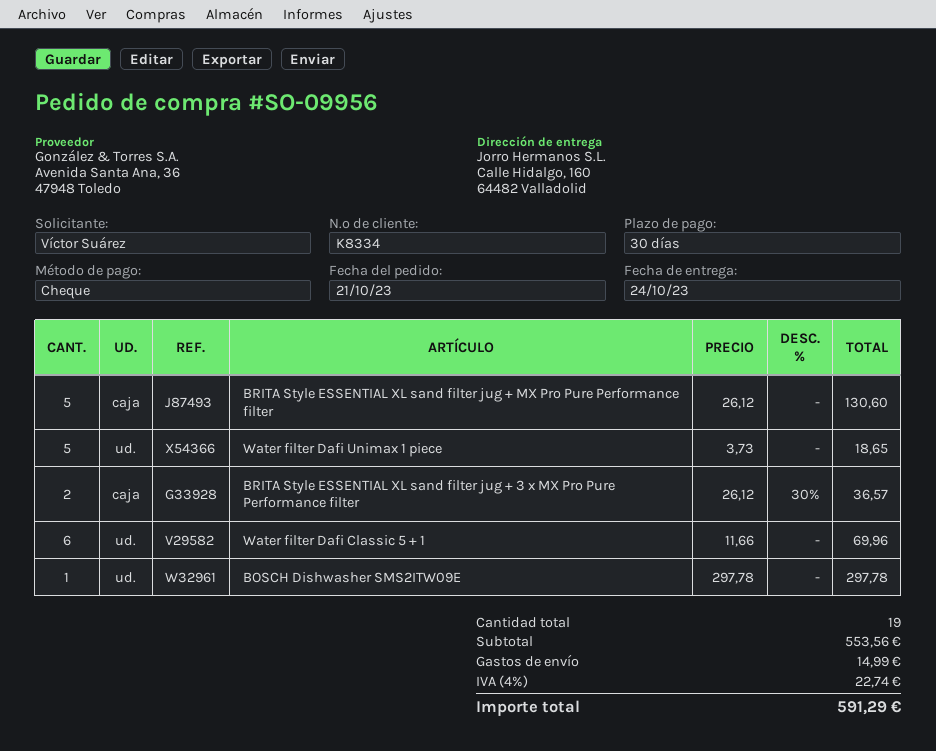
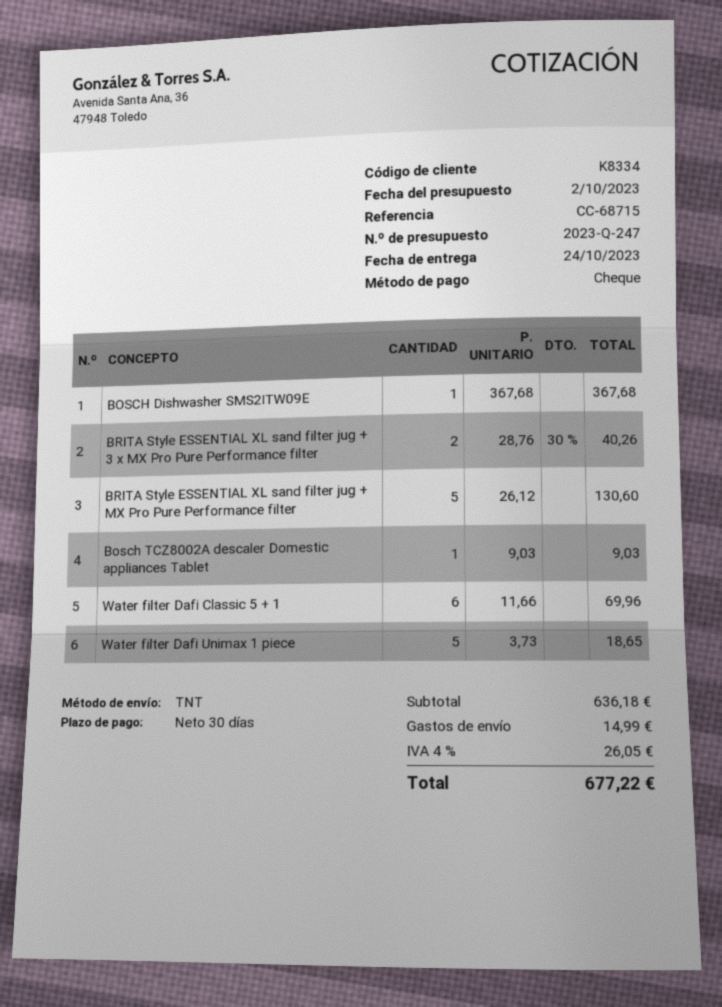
BRITA Style ESSENTIAL XL sand filter jug + 3 x MX Pro Pure Performance filter: 2 x 26.12 - 30% = 36.57 -> 2 x 28.76 - 30% = 40.26
BOSCH Dishwasher SMS2ITW09E: 1 x 297.78 = 297.78 -> 1 x 367.68 = 367.68
Bosch TCZ8002A descaler Domestic appliances Tablet: none -> 1 x 9.03 = 9.03
subtotal: 553.56 -> 636.18
tax: 4% = 22.74 -> 4% = 26.05
total: 591.29 -> 677.22

